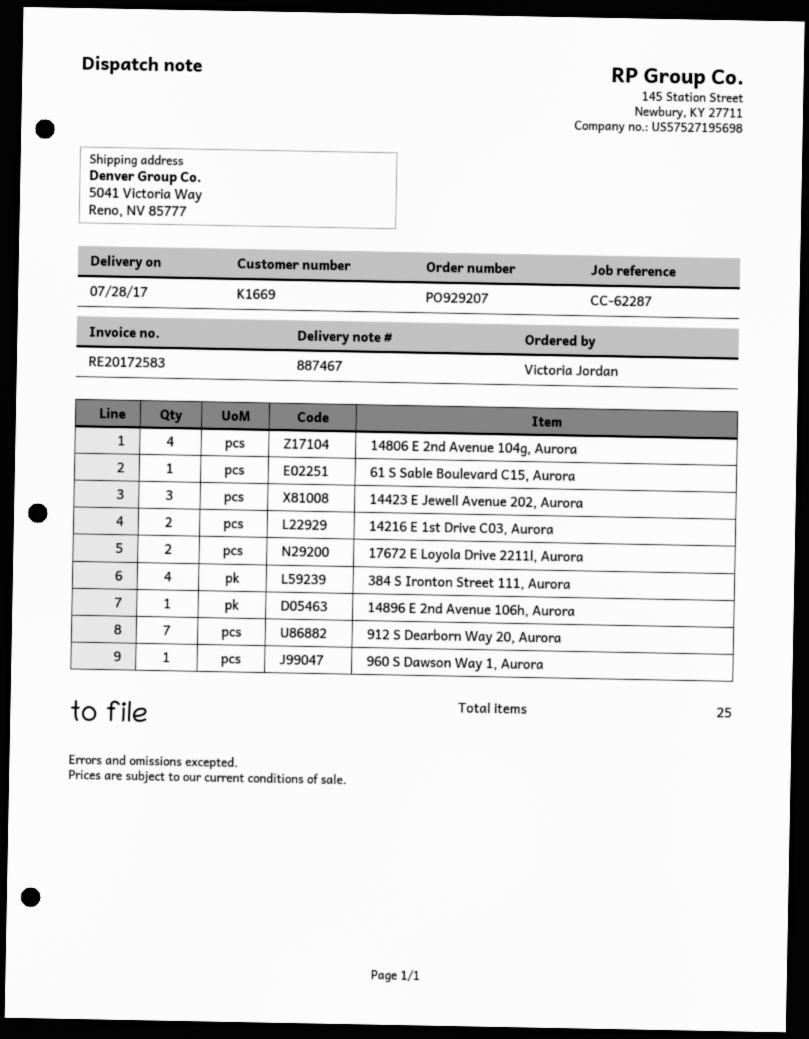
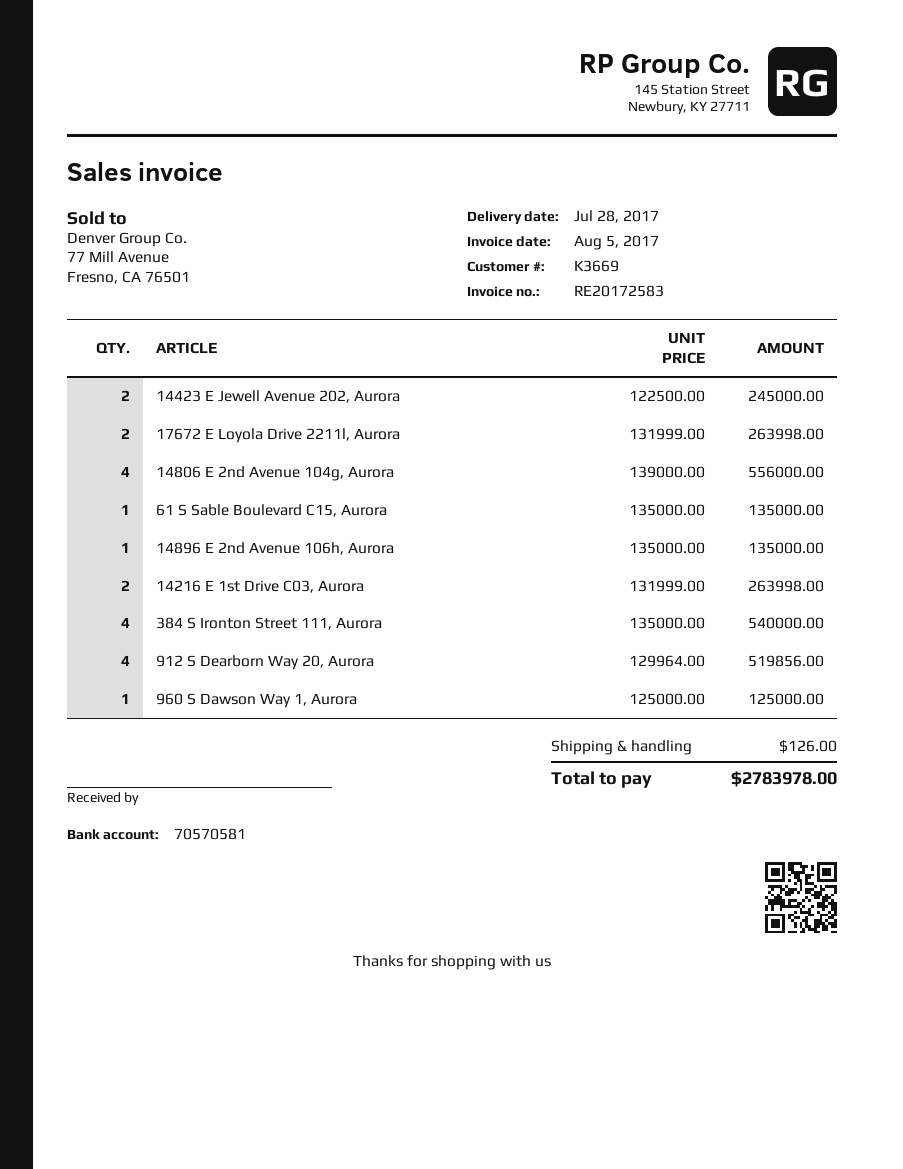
customer number: K1669 -> K3669
14423 E Jewell Avenue 202, Aurora: 3 -> 2
912 S Dearborn Way 20, Aurora: 7 -> 4

